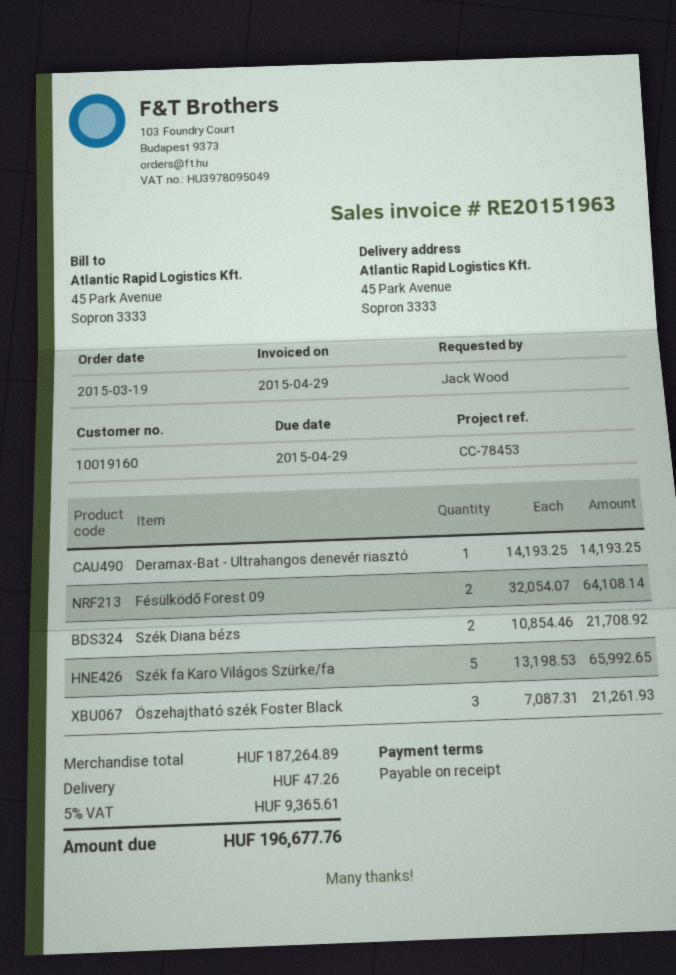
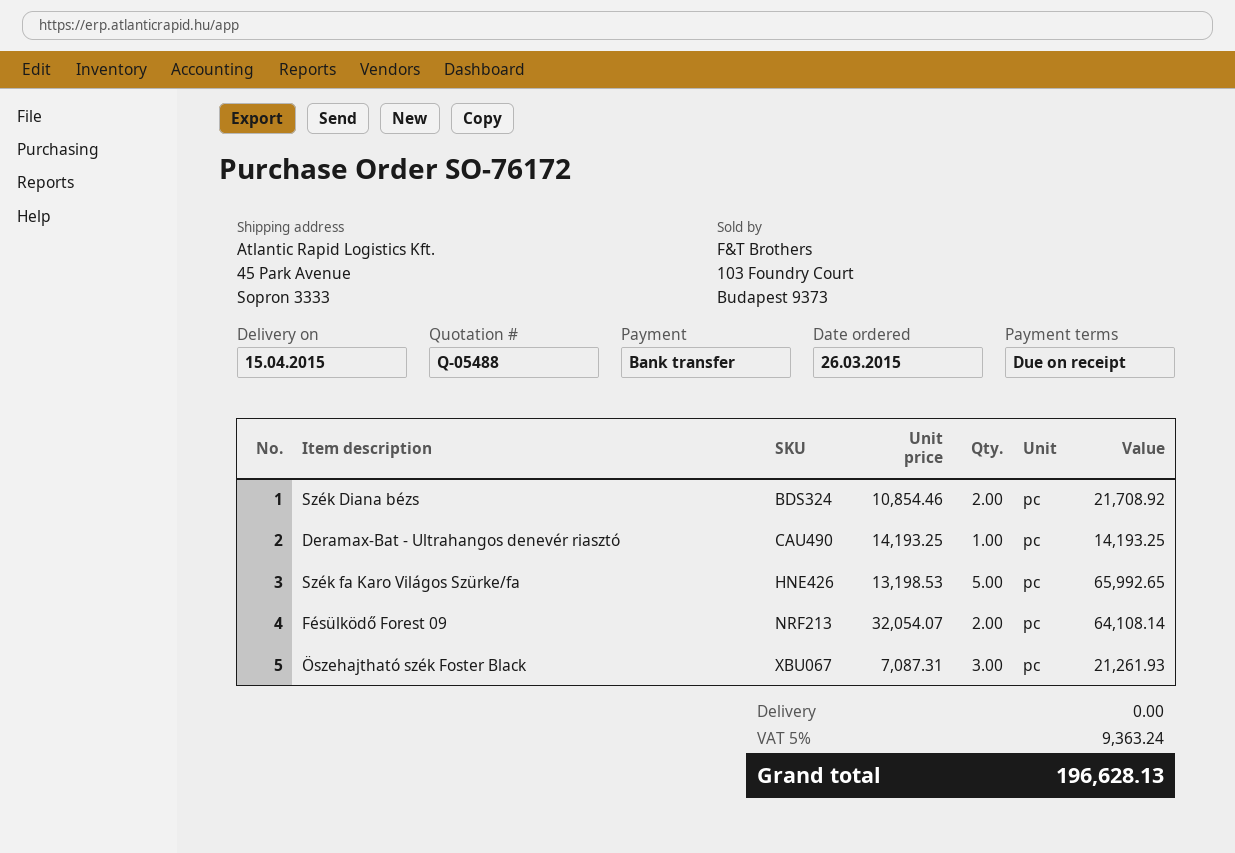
order date: 2015-03-19 -> 2015-03-26
shipping: 47.26 -> 0.00
tax: 5% = 9365.61 -> 5% = 9363.24
total: 196677.76 -> 196628.13

